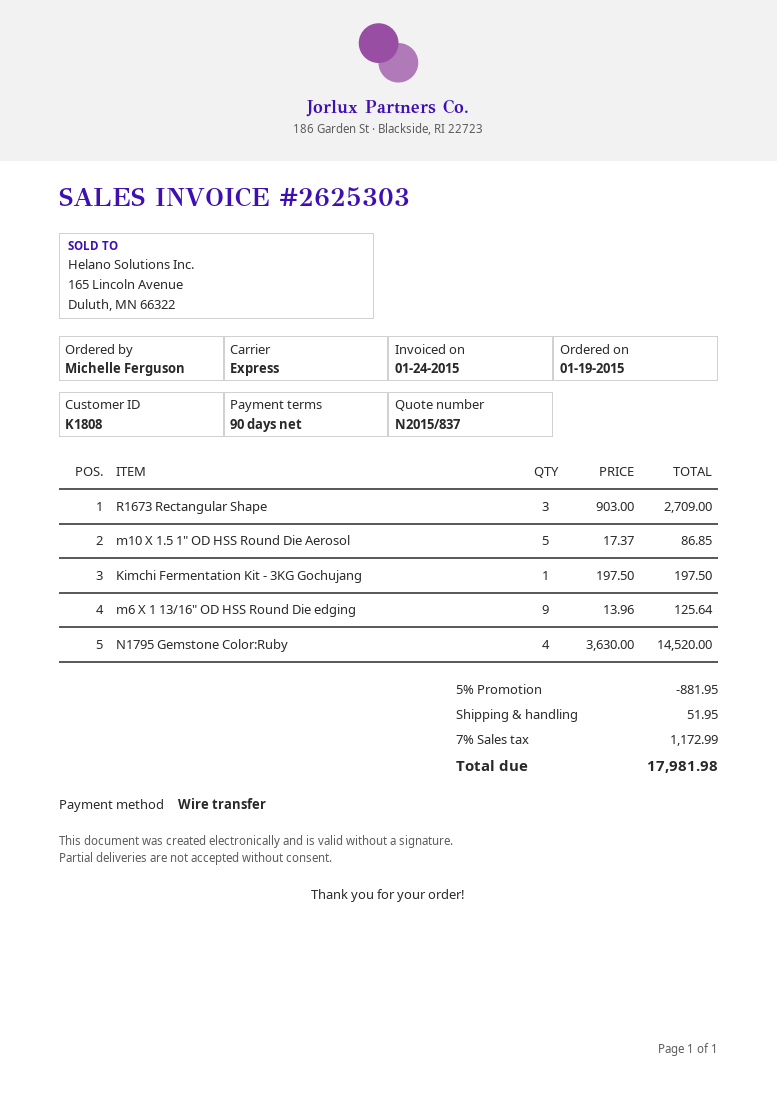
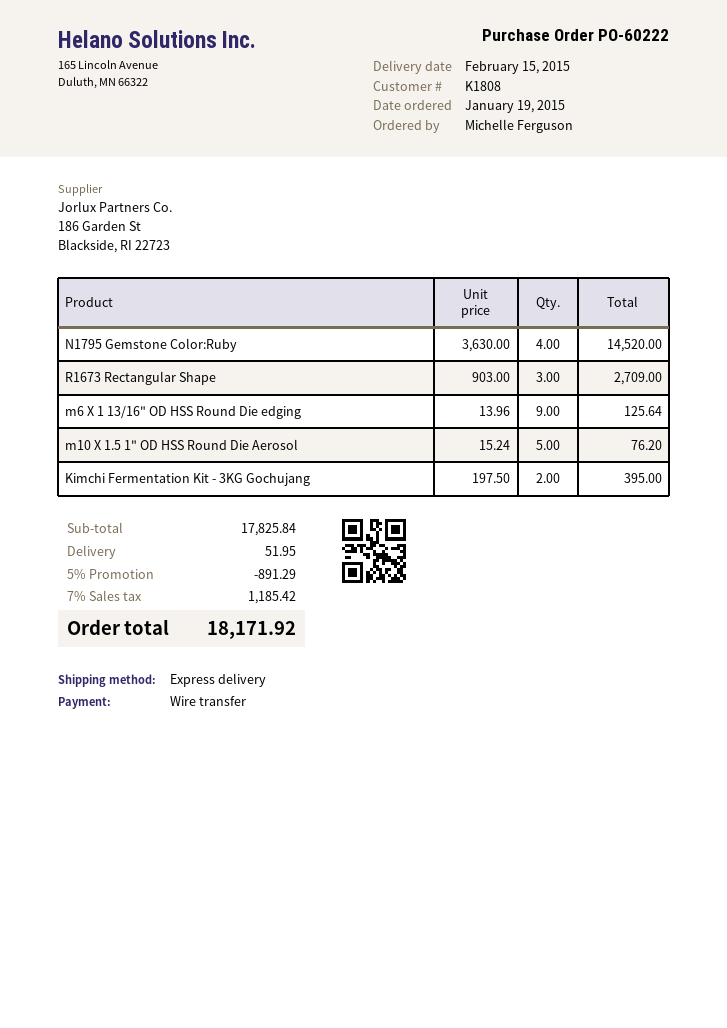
m10 X 1.5 1" OD HSS Round Die Aerosol: 5 x 17.37 = 86.85 -> 5 x 15.24 = 76.20
Kimchi Fermentation Kit - 3KG Gochujang: 1 x 197.50 = 197.50 -> 2 x 197.50 = 395.00
discount: 5% = 881.95 -> 5% = 891.29
tax: 7% = 1172.99 -> 7% = 1185.42
total: 17981.98 -> 18171.92

